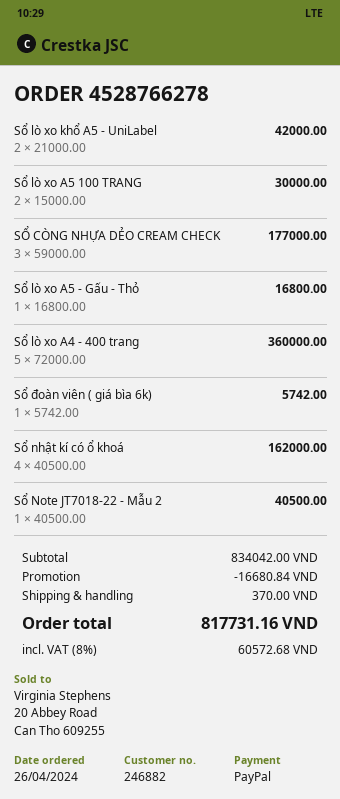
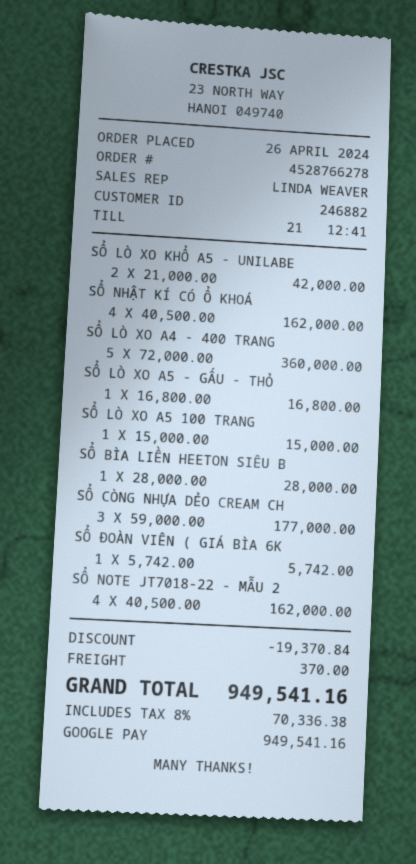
payment method: PayPal -> Google Pay
Sổ lò xo A5 100 TRANG: 2 x 15000.00 = 30000.00 -> 1 x 15000.00 = 15000.00
Sổ Note JT7018-22 - Mẫu 2: 1 x 40500.00 = 40500.00 -> 4 x 40500.00 = 162000.00
SỔ BÌA LIỀN HEETON SIÊU B: none -> 1 x 28000.00 = 28000.00
discount: 16680.84 -> 19370.84
tax: 8% = 60572.68 -> 8% = 70336.38
total: 817731.16 -> 949541.16

